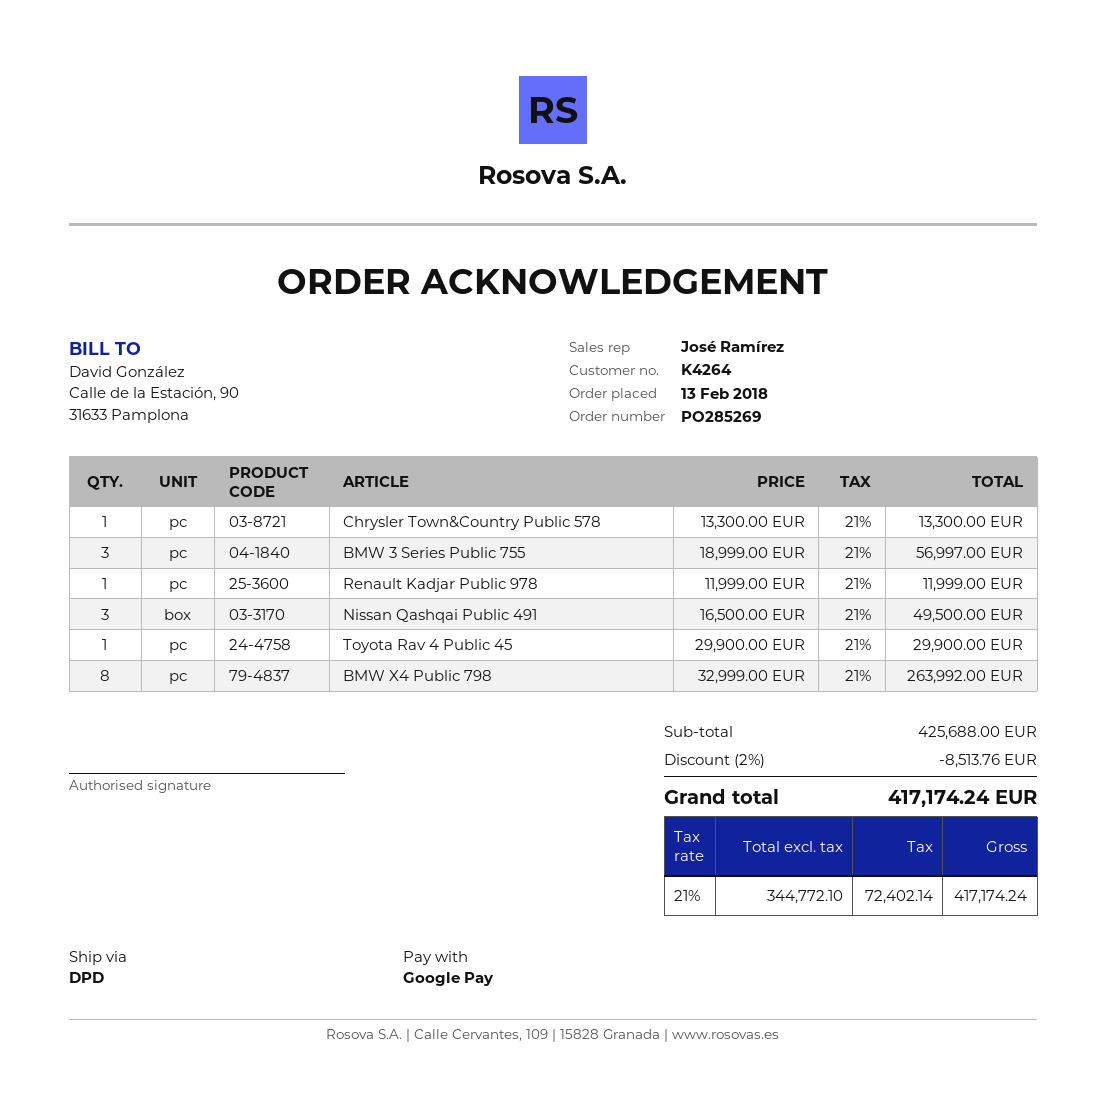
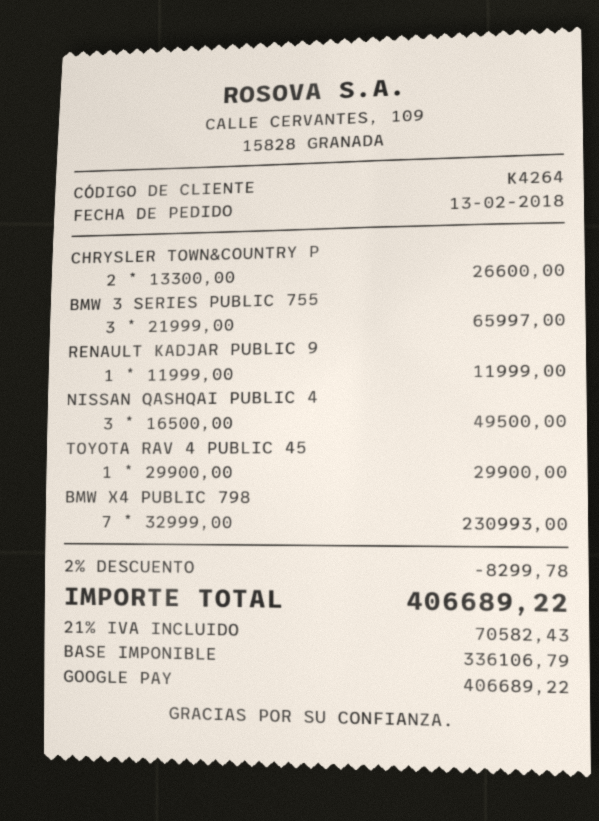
Chrysler Town&Country Public 578: 1 x 13300.00 = 13300.00 -> 2 x 13300.00 = 26600.00
BMW 3 Series Public 755: 3 x 18999.00 = 56997.00 -> 3 x 21999.00 = 65997.00
BMW X4 Public 798: 8 x 32999.00 = 263992.00 -> 7 x 32999.00 = 230993.00
discount: 2% = 8513.76 -> 2% = 8299.78
net: 344772.10 -> 336106.79
tax: 21% = 72402.14 -> 21% = 70582.43
total: 417174.24 -> 406689.22

